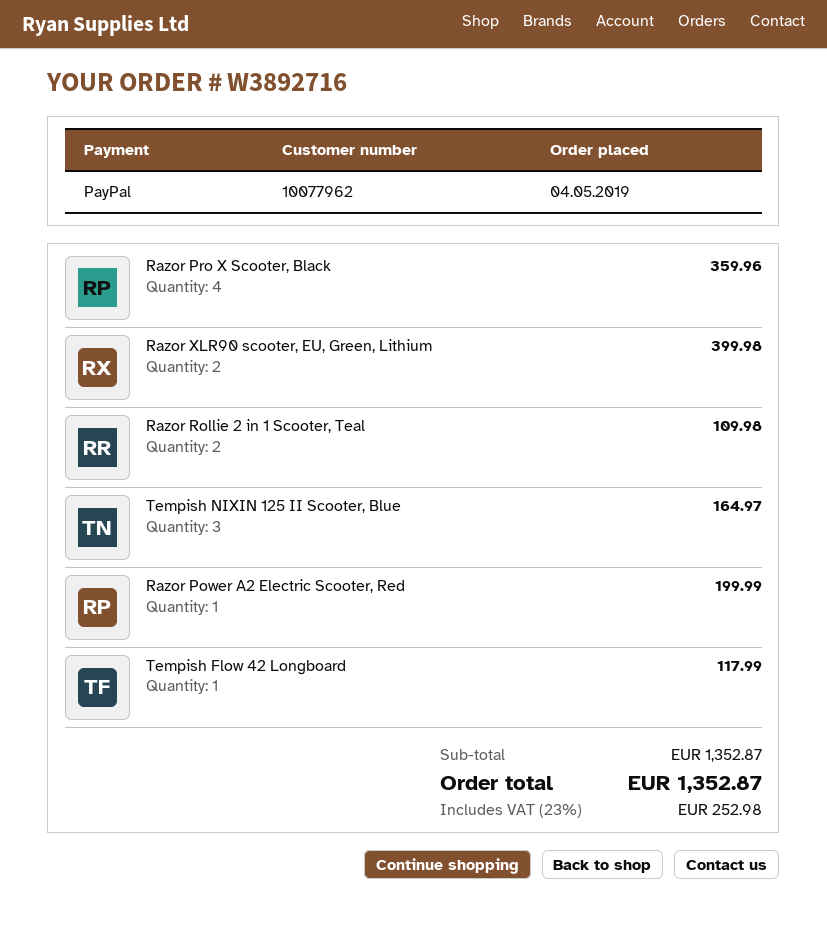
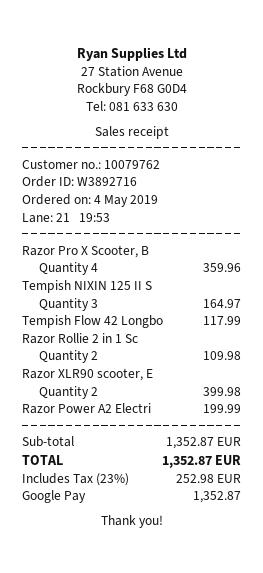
customer number: 10077962 -> 10079762
payment method: PayPal -> Google Pay

